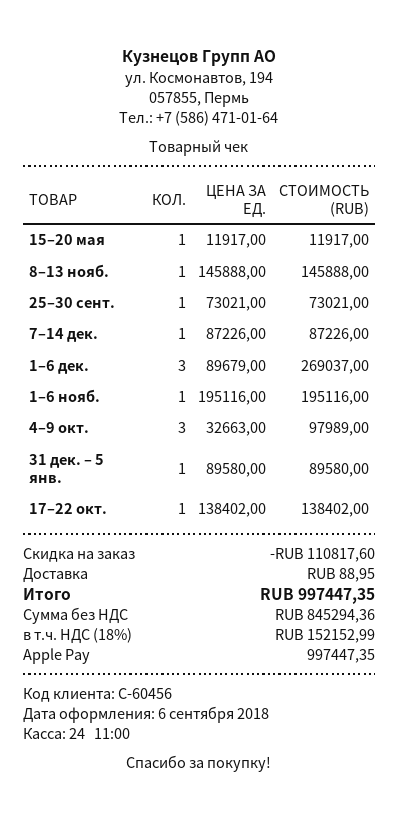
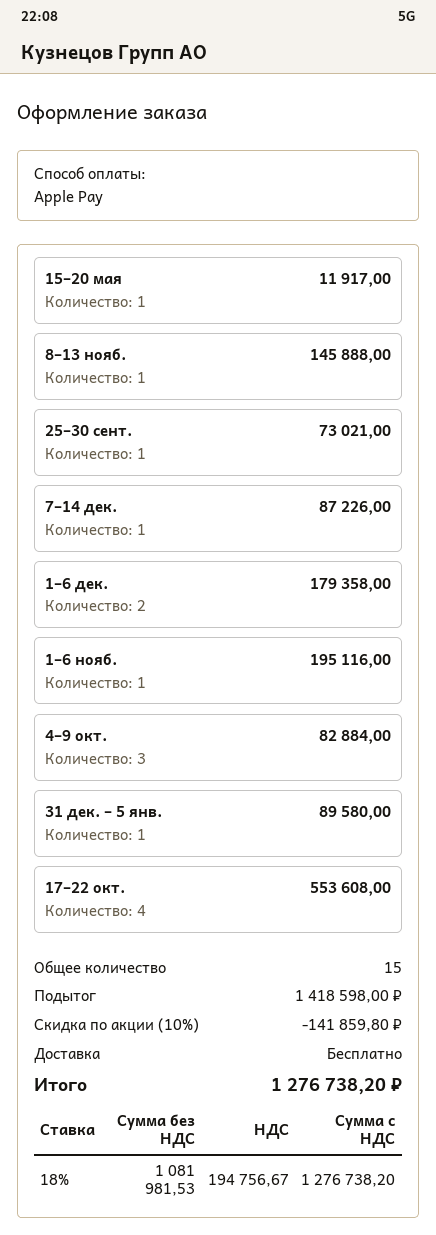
1–6 дек.: 3 for 269037.00 -> 2 for 179358.00
4–9 окт.: 3 for 97989.00 -> 3 for 82884.00
17–22 окт.: 1 for 138402.00 -> 4 for 553608.00
discount: 110817.60 -> 141859.80
shipping: 88.95 -> 0.00
net: 845294.36 -> 1081981.53
tax: 18% = 152152.99 -> 18% = 194756.67
total: 997447.35 -> 1276738.20

